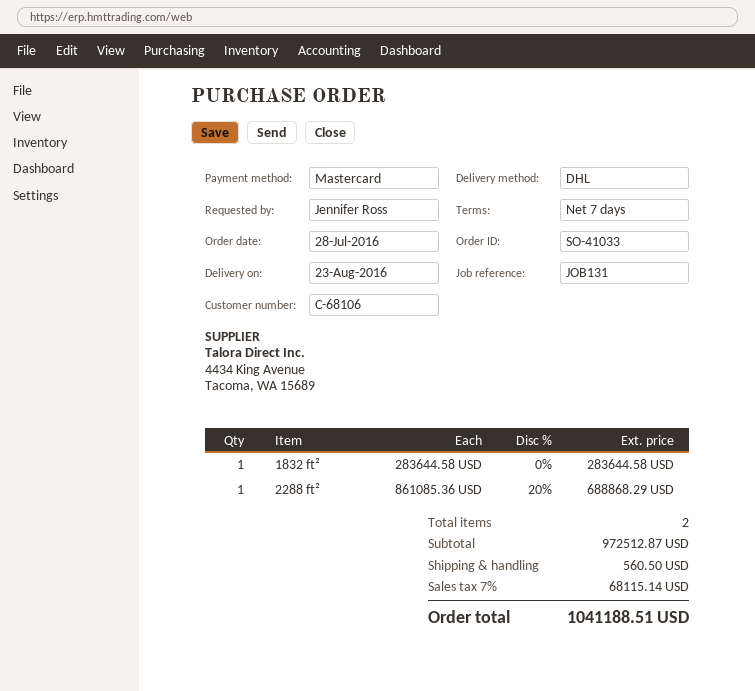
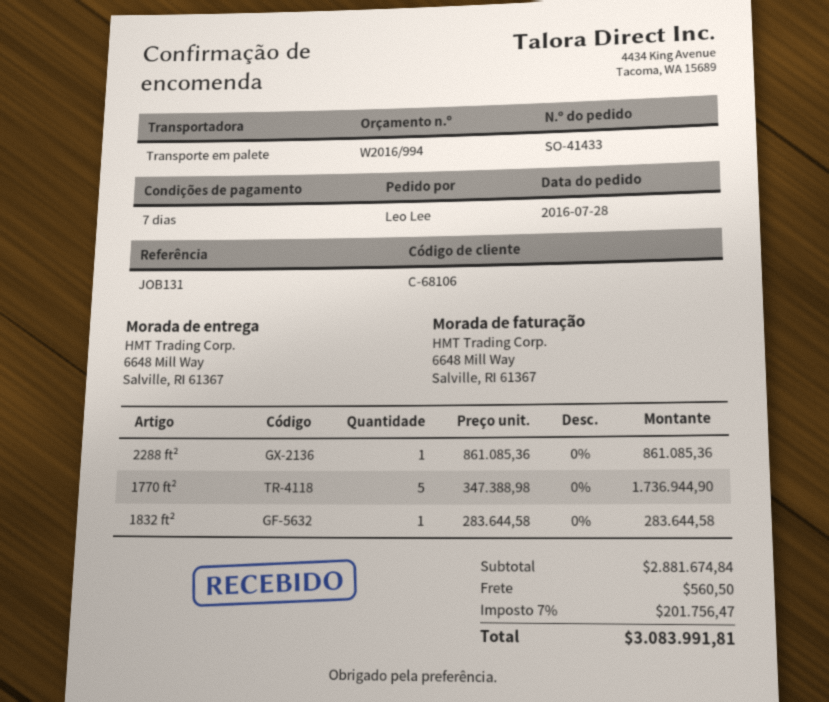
order number: SO-41033 -> SO-41433
ordered by: Jennifer Ross -> Leo Lee
shipping method: DHL -> pallet freight
2288 ft²: 1 x 861085.36 - 20% = 688868.29 -> 1 x 861085.36 = 861085.36
1770 ft²: none -> 5 x 347388.98 = 1736944.90
subtotal: 972512.87 -> 2881674.84
tax: 7% = 68115.14 -> 7% = 201756.47
total: 1041188.51 -> 3083991.81

